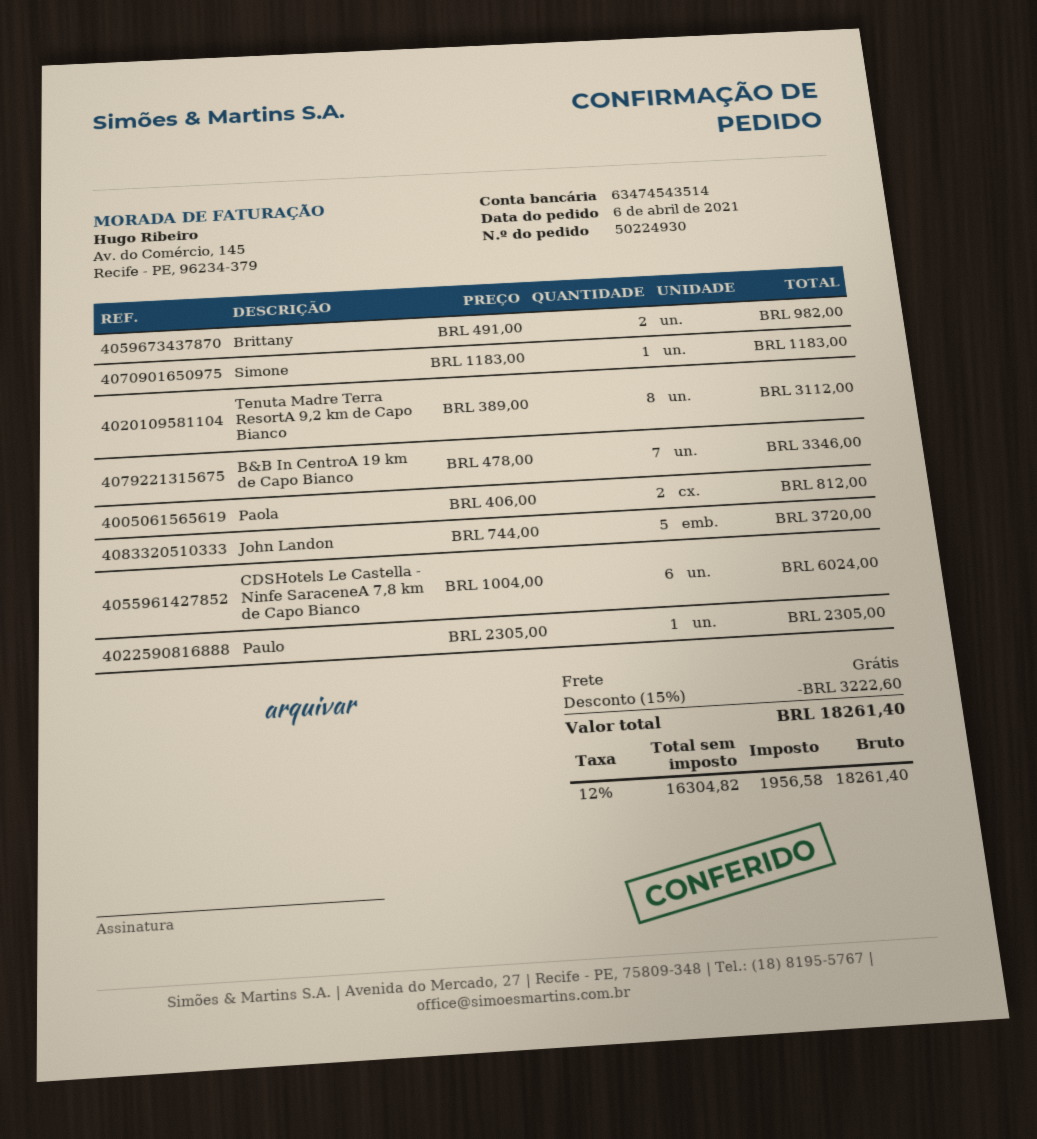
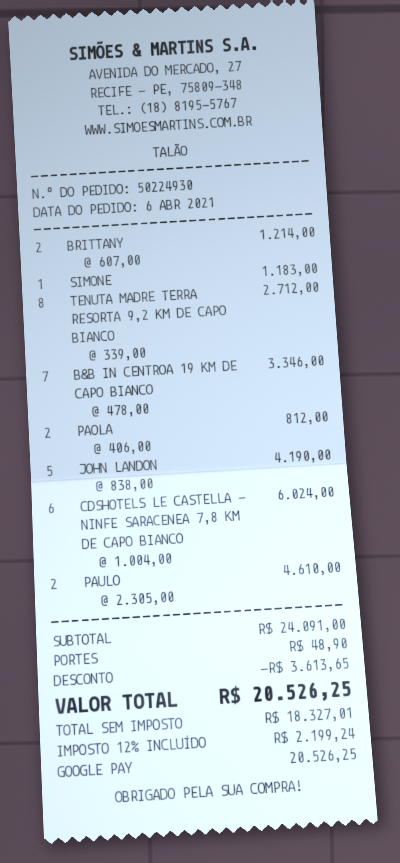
Brittany: 2 x 491.00 = 982.00 -> 2 x 607.00 = 1214.00
Tenuta Madre Terra ResortA 9,2 km de Capo Bianco: 8 x 389.00 = 3112.00 -> 8 x 339.00 = 2712.00
John Landon: 5 x 744.00 = 3720.00 -> 5 x 838.00 = 4190.00
Paulo: 1 x 2305.00 = 2305.00 -> 2 x 2305.00 = 4610.00
discount: 3222.60 -> 3613.65
shipping: 0.00 -> 48.90
net: 16304.82 -> 18327.01
tax: 12% = 1956.58 -> 12% = 2199.24
total: 18261.40 -> 20526.25

